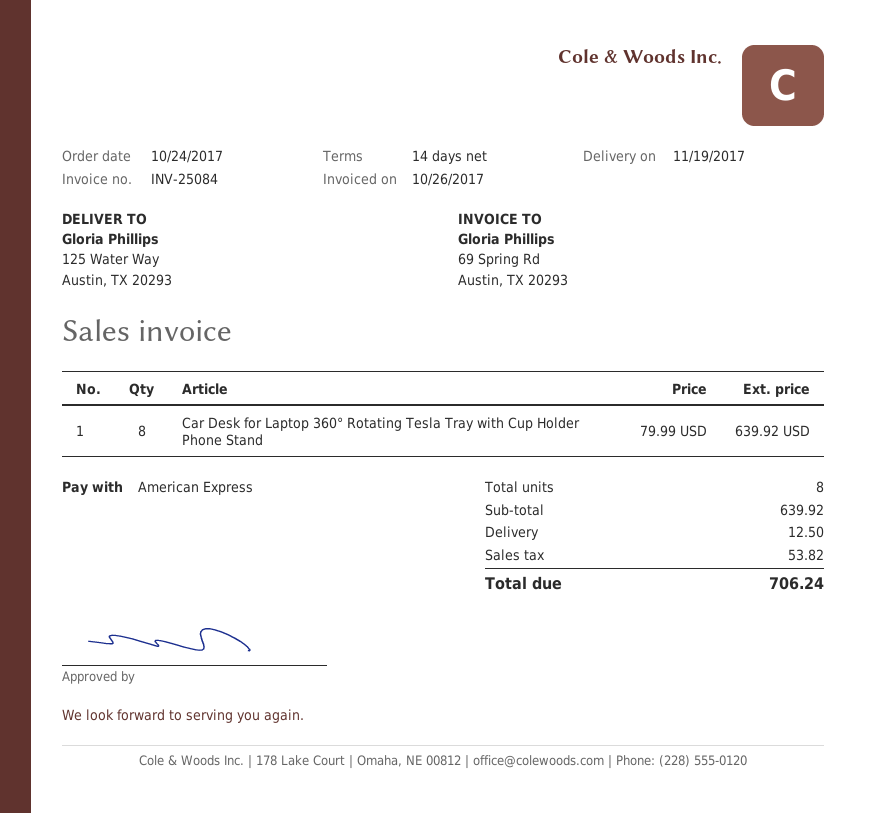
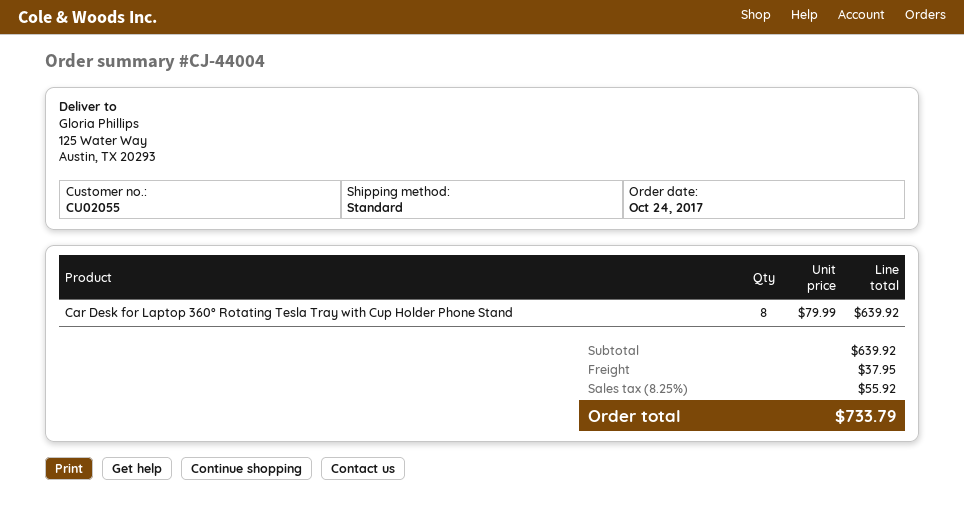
shipping: 12.50 -> 37.95
tax: 53.82 -> 55.92
total: 706.24 -> 733.79

